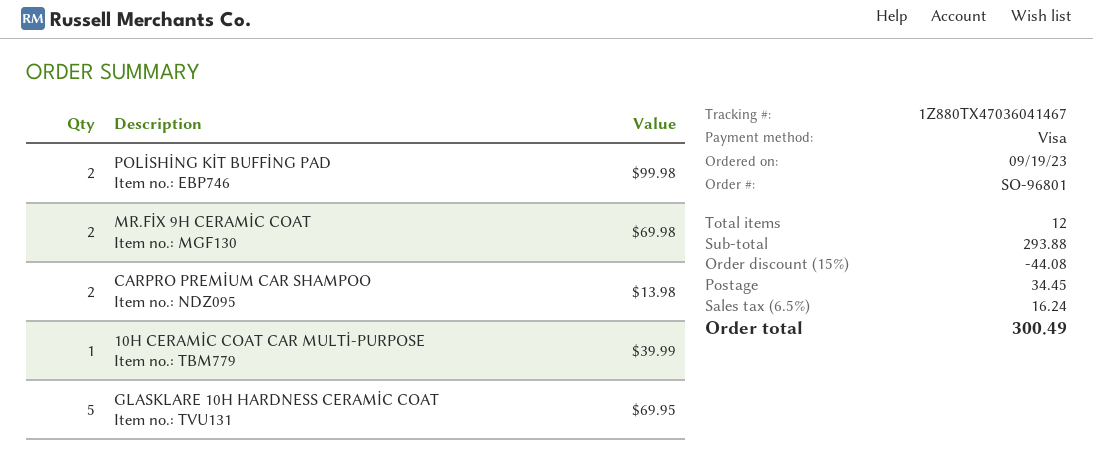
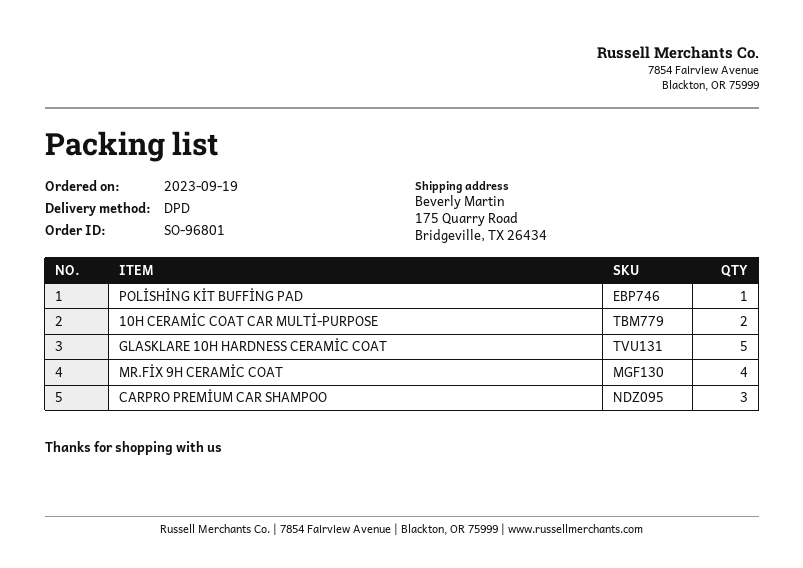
POLİSHİNG KİT BUFFİNG PAD: 2 -> 1
MR.FİX 9H CERAMİC COAT: 2 -> 4
CARPRO PREMİUM CAR SHAMPOO: 2 -> 3
10H CERAMİC COAT CAR MULTİ-PURPOSE: 1 -> 2

